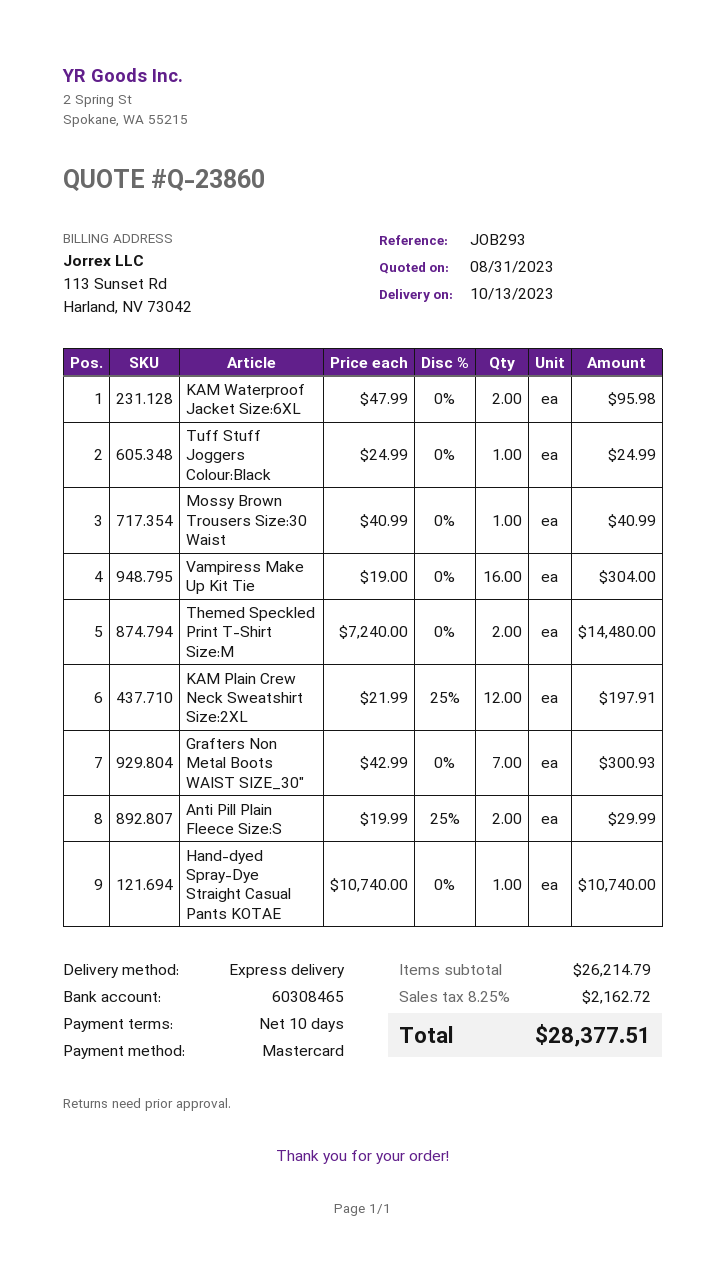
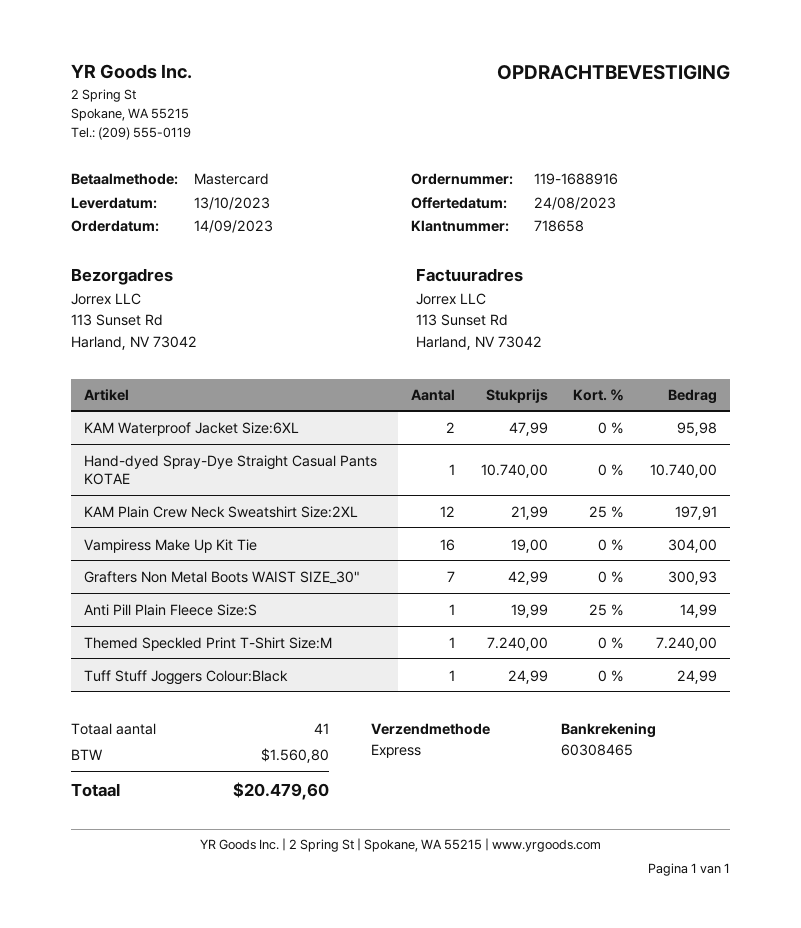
quote date: 2023-08-31 -> 2023-08-24
Mossy Brown Trousers Size:30 Waist: 1 x 40.99 = 40.99 -> none
Themed Speckled Print T-Shirt Size:M: 2 x 7240.00 = 14480.00 -> 1 x 7240.00 = 7240.00
Anti Pill Plain Fleece Size:S: 2 x 19.99 - 25% = 29.99 -> 1 x 19.99 - 25% = 14.99
tax: 2162.72 -> 1560.80
total: 28377.51 -> 20479.60

